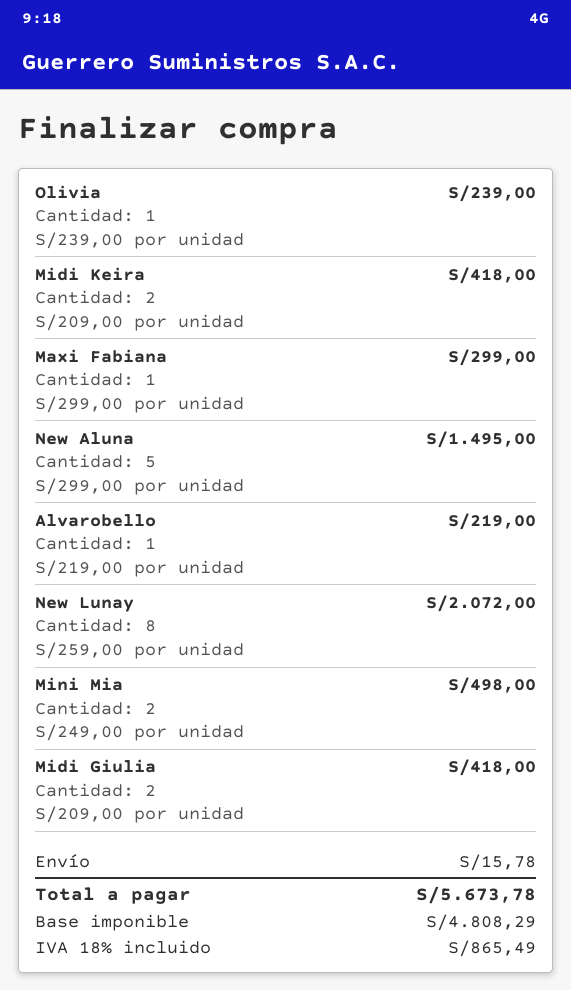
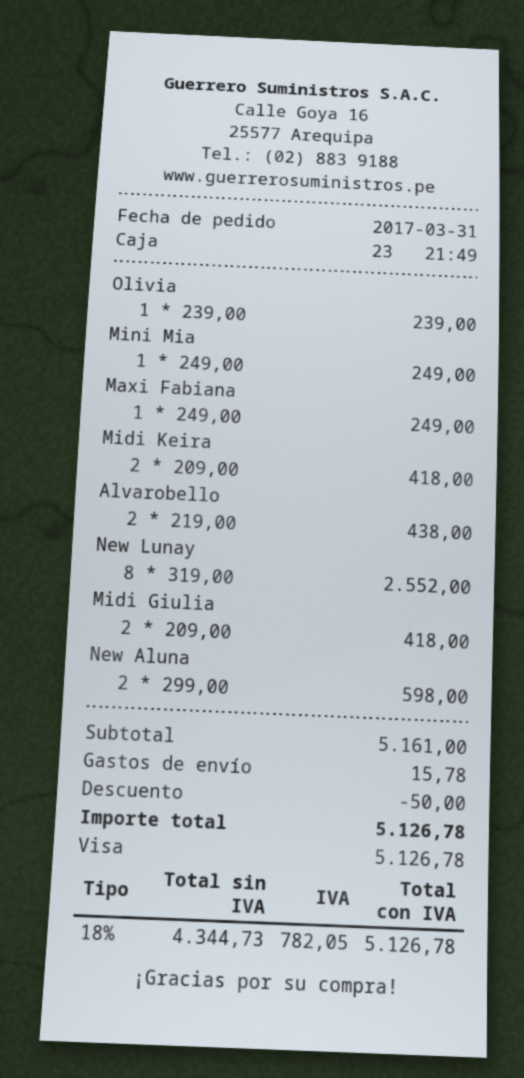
Maxi Fabiana: 1 x 299.00 = 299.00 -> 1 x 249.00 = 249.00
New Aluna: 5 x 299.00 = 1495.00 -> 2 x 299.00 = 598.00
Alvarobello: 1 x 219.00 = 219.00 -> 2 x 219.00 = 438.00
New Lunay: 8 x 259.00 = 2072.00 -> 8 x 319.00 = 2552.00
Mini Mia: 2 x 249.00 = 498.00 -> 1 x 249.00 = 249.00
discount: none -> 50.00
net: 4808.29 -> 4344.73
tax: 18% = 865.49 -> 18% = 782.05
total: 5673.78 -> 5126.78

